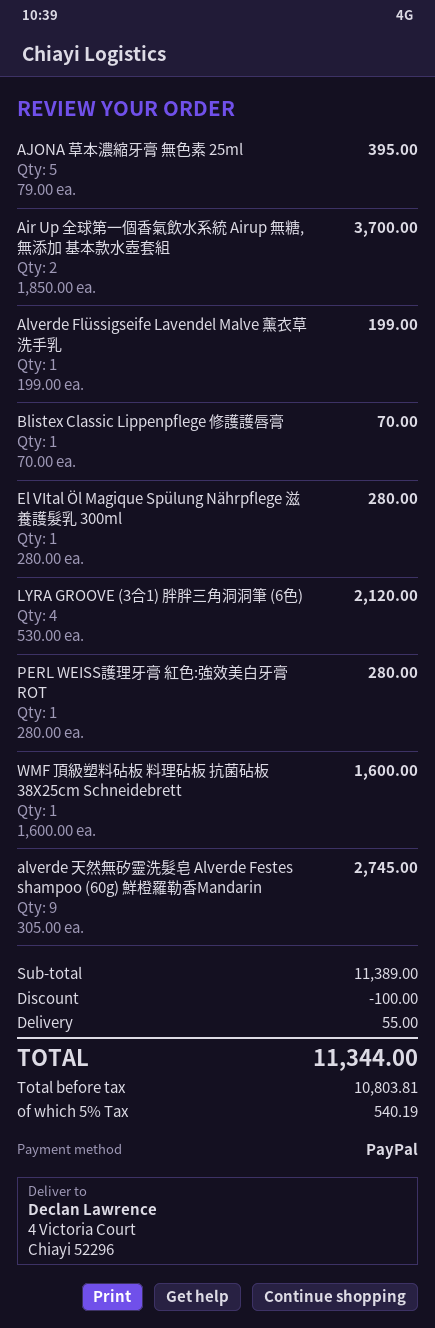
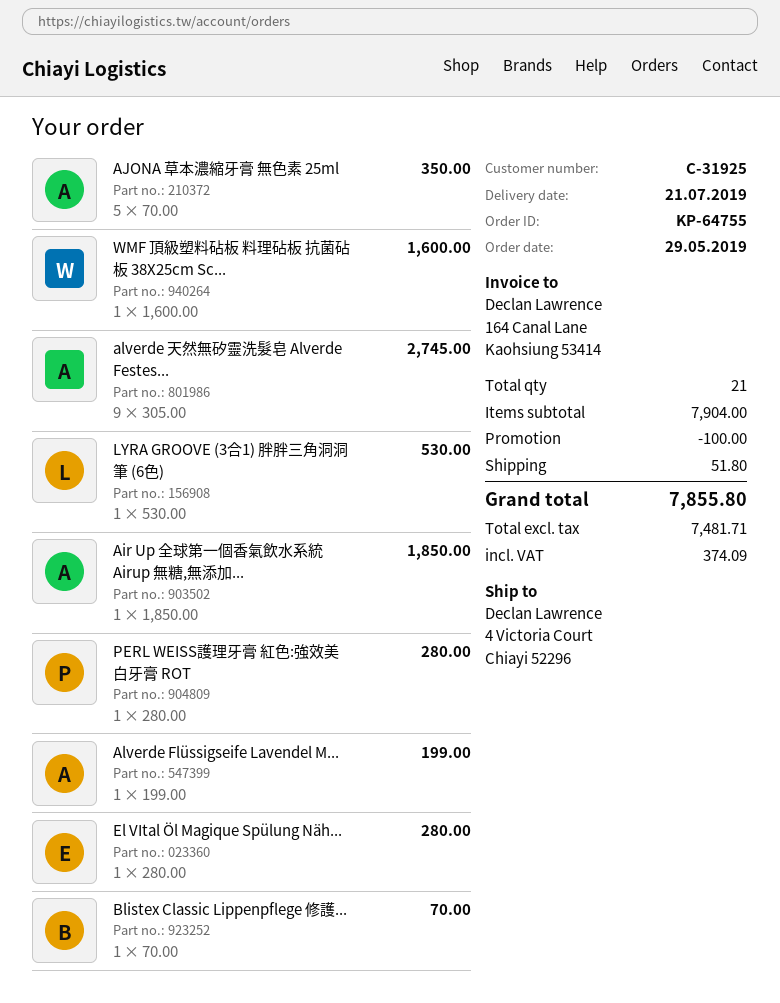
AJONA 草本濃縮牙膏 無色素 25ml: 5 x 79.00 = 395.00 -> 5 x 70.00 = 350.00
Air Up 全球第一個香氣飲水系統 Airup 無糖,無添加 基本款水壺套組: 2 x 1850.00 = 3700.00 -> 1 x 1850.00 = 1850.00
LYRA GROOVE (3合1) 胖胖三角洞洞筆 (6色): 4 x 530.00 = 2120.00 -> 1 x 530.00 = 530.00
subtotal: 11389.00 -> 7904.00
shipping: 55.00 -> 51.80
net: 10803.81 -> 7481.71
tax: 540.19 -> 374.09
total: 11344.00 -> 7855.80

